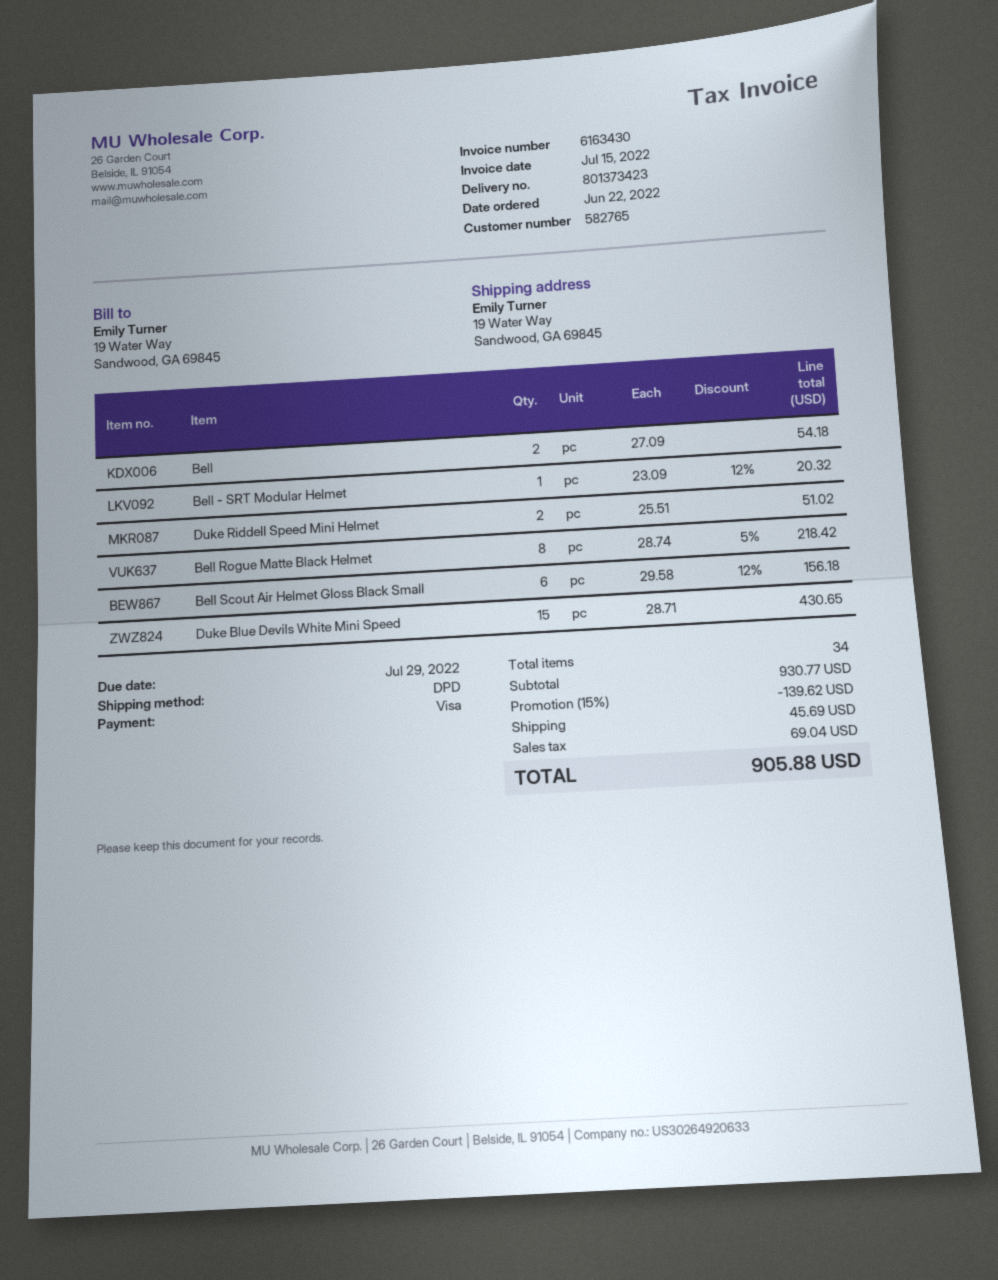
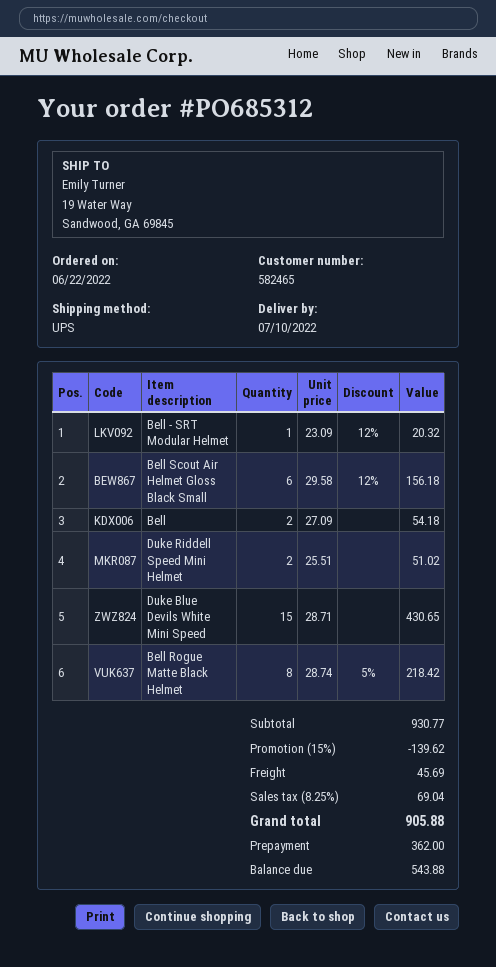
customer number: 582765 -> 582465
shipping method: DPD -> UPS

